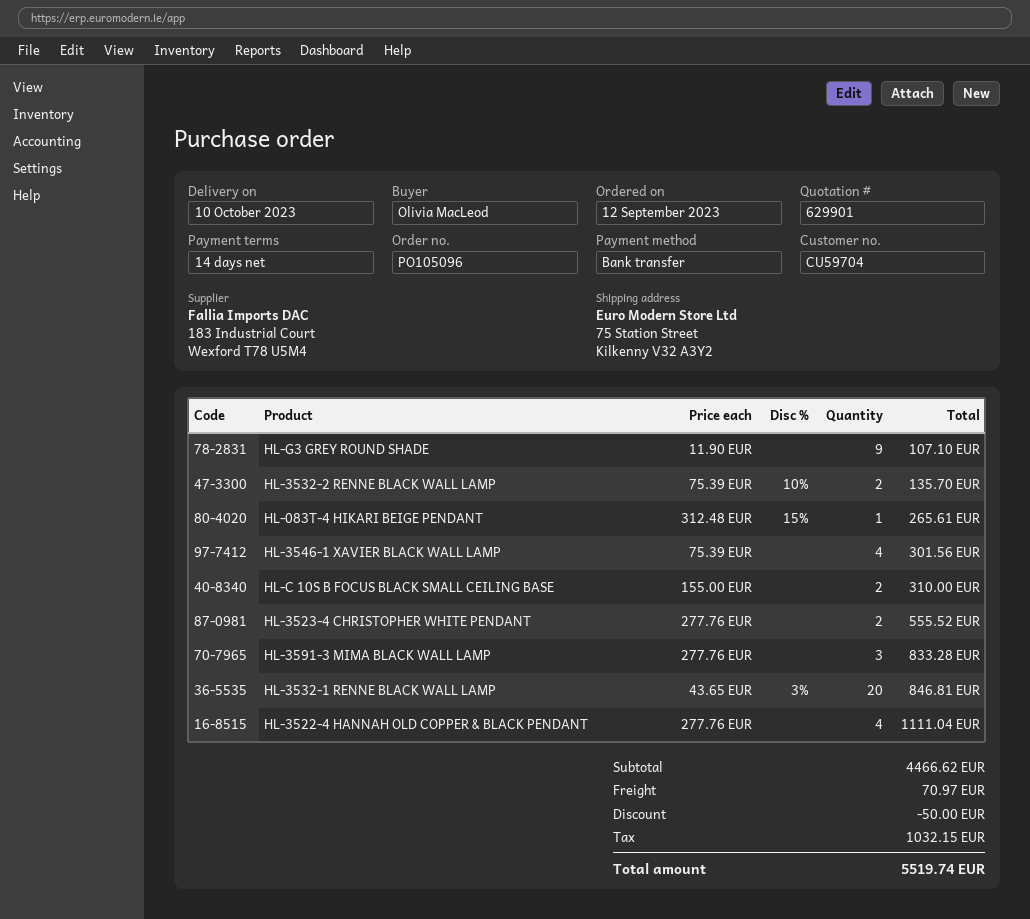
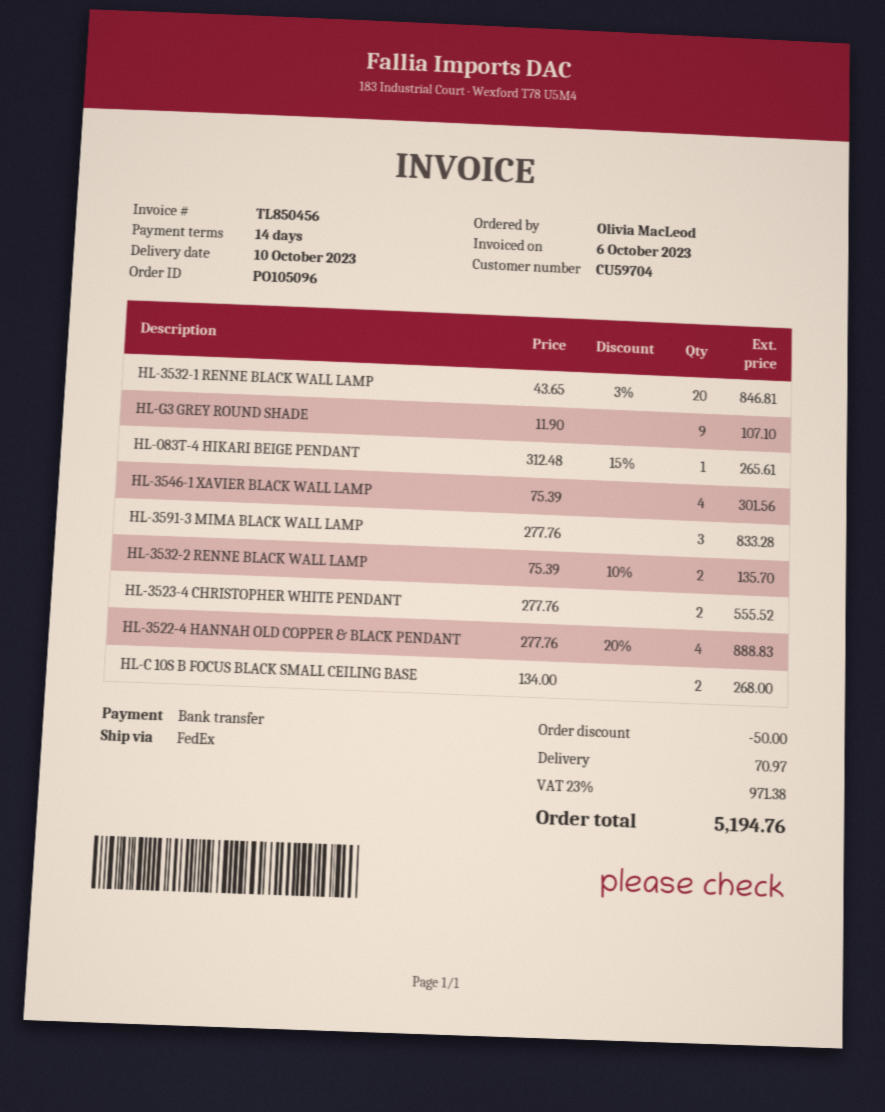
HL-C 10S B FOCUS BLACK SMALL CEILING BASE: 2 x 155.00 = 310.00 -> 2 x 134.00 = 268.00
HL-3522-4 HANNAH OLD COPPER & BLACK PENDANT: 4 x 277.76 = 1111.04 -> 4 x 277.76 - 20% = 888.83
tax: 1032.15 -> 971.38
total: 5519.74 -> 5194.76

